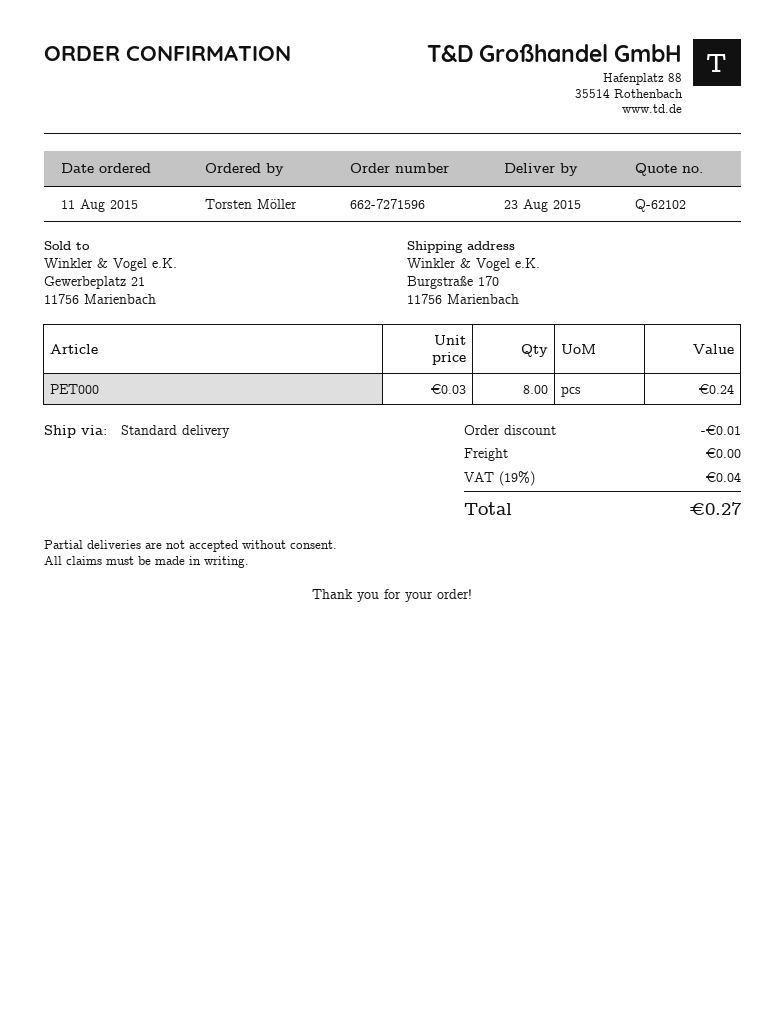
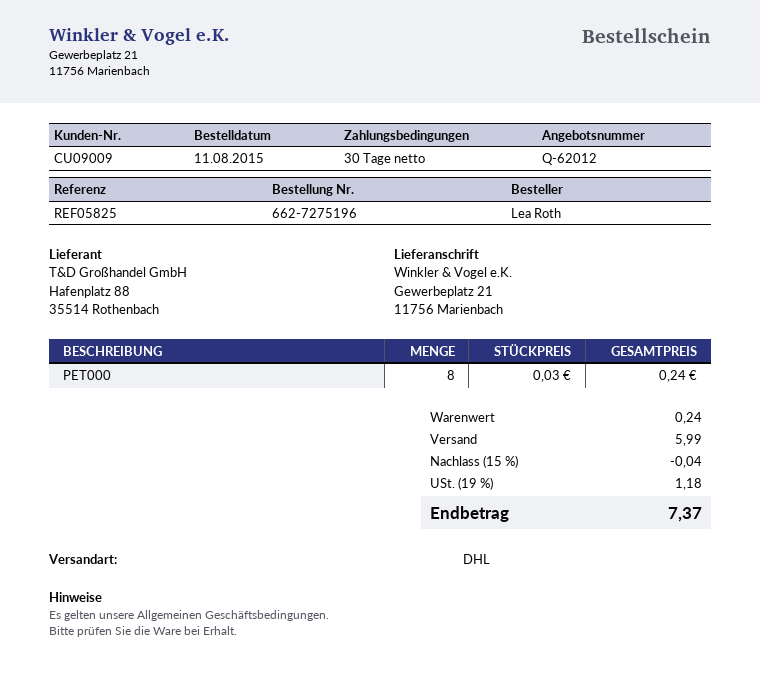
quote number: Q-62102 -> Q-62012
order number: 662-7271596 -> 662-7275196
ordered by: Torsten Möller -> Lea Roth
shipping method: standard -> DHL
ship to: Burgstraße 170, 11756 Marienbach -> Gewerbeplatz 21, 11756 Marienbach
discount: 0.01 -> 0.04
shipping: 0.00 -> 5.99
tax: 19% = 0.04 -> 19% = 1.18
total: 0.27 -> 7.37

